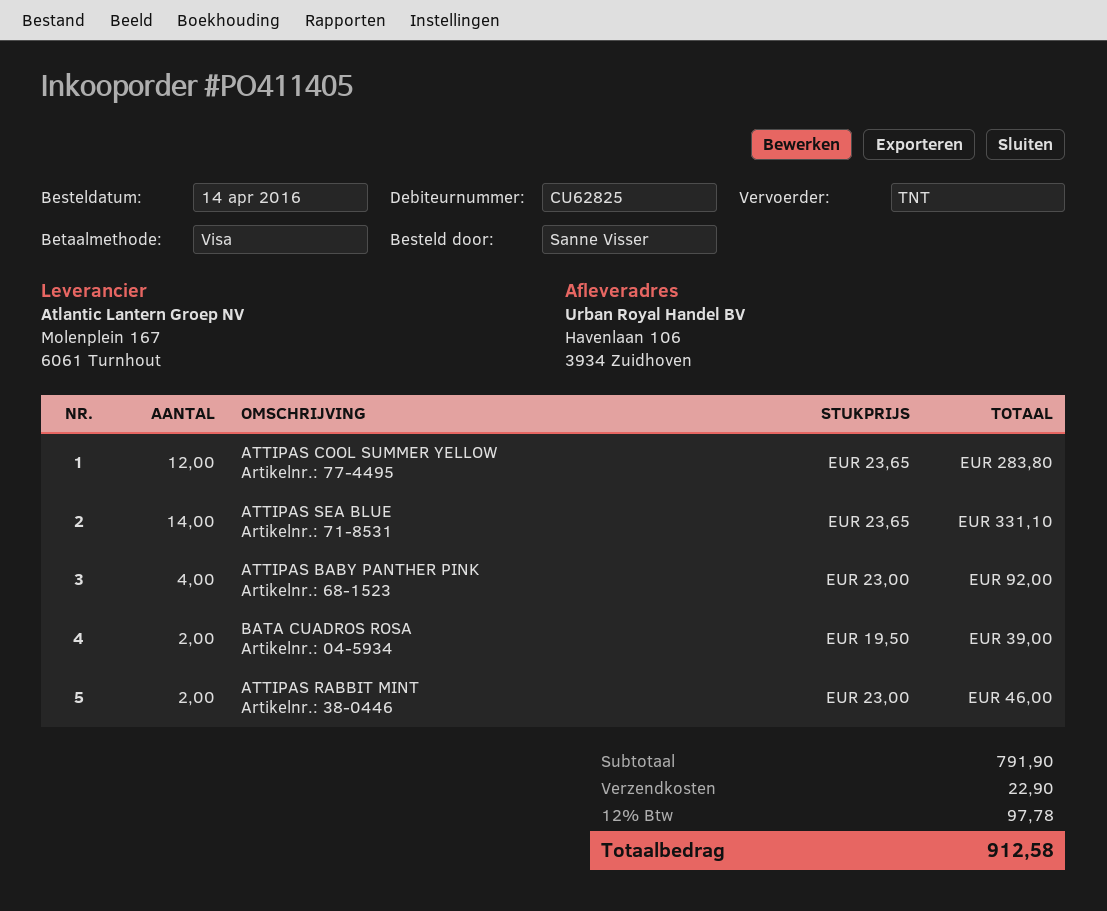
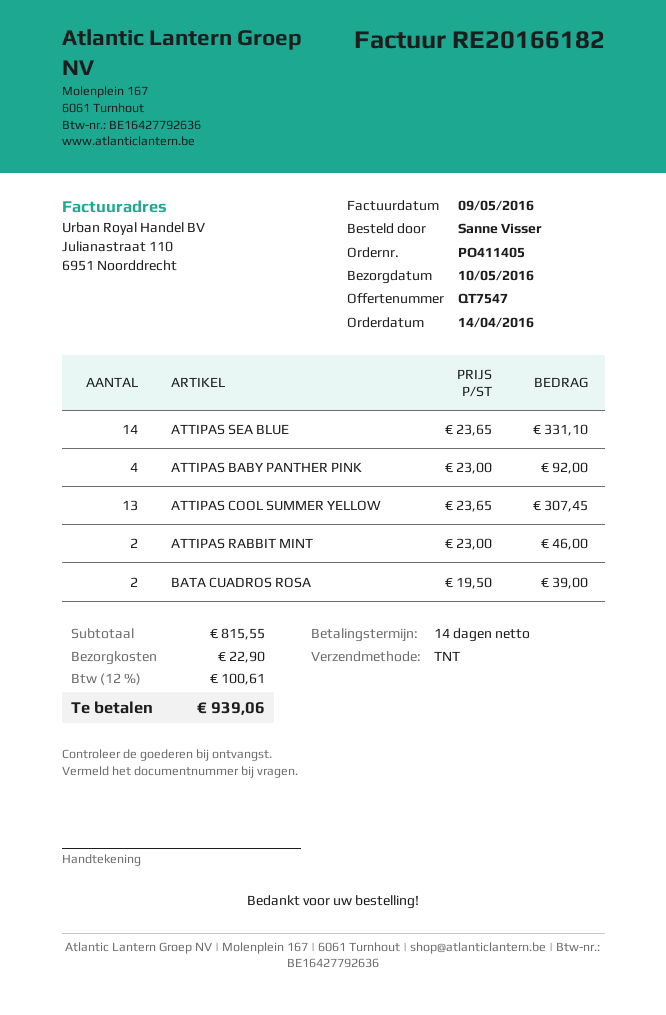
ATTIPAS COOL SUMMER YELLOW: 12 x 23.65 = 283.80 -> 13 x 23.65 = 307.45
subtotal: 791.90 -> 815.55
tax: 12% = 97.78 -> 12% = 100.61
total: 912.58 -> 939.06

